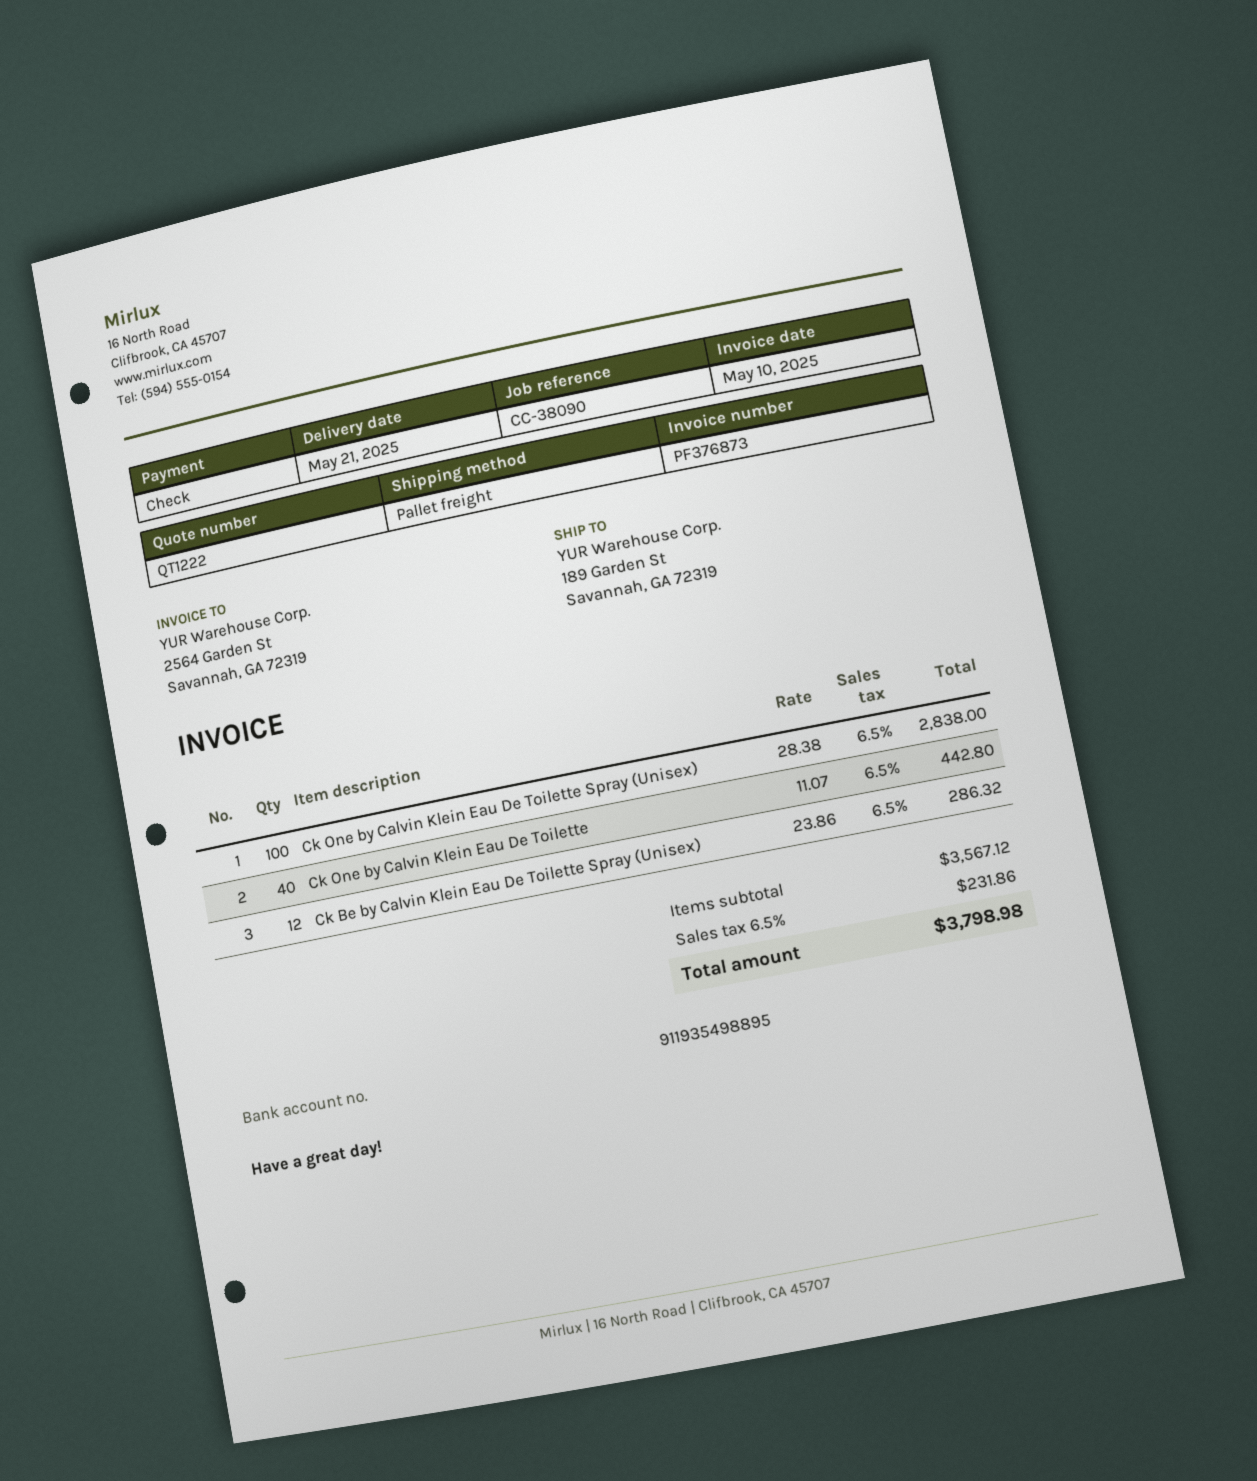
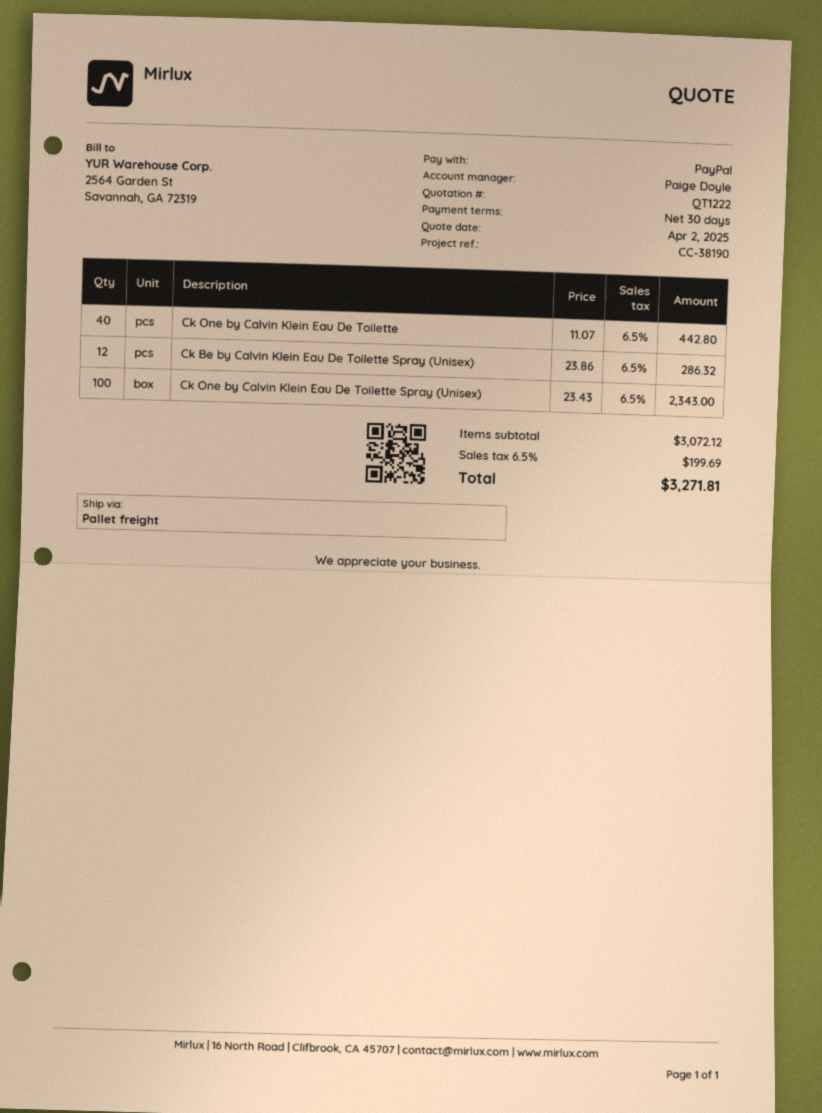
reference: CC-38090 -> CC-38190
payment method: cheque -> PayPal
Ck One by Calvin Klein Eau De Toilette Spray (Unisex): 100 x 28.38 = 2838.00 -> 100 x 23.43 = 2343.00
subtotal: 3567.12 -> 3072.12
tax: 6.5% = 231.86 -> 6.5% = 199.69
total: 3798.98 -> 3271.81

